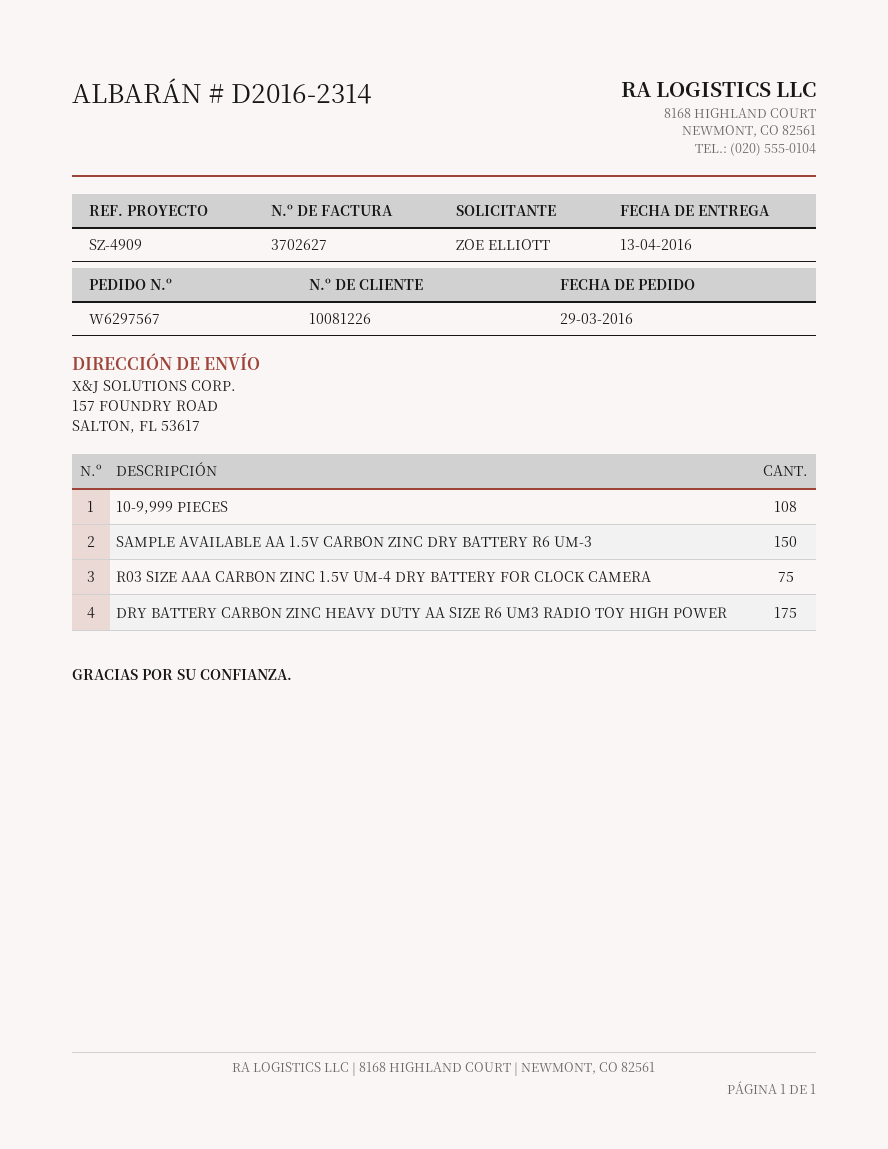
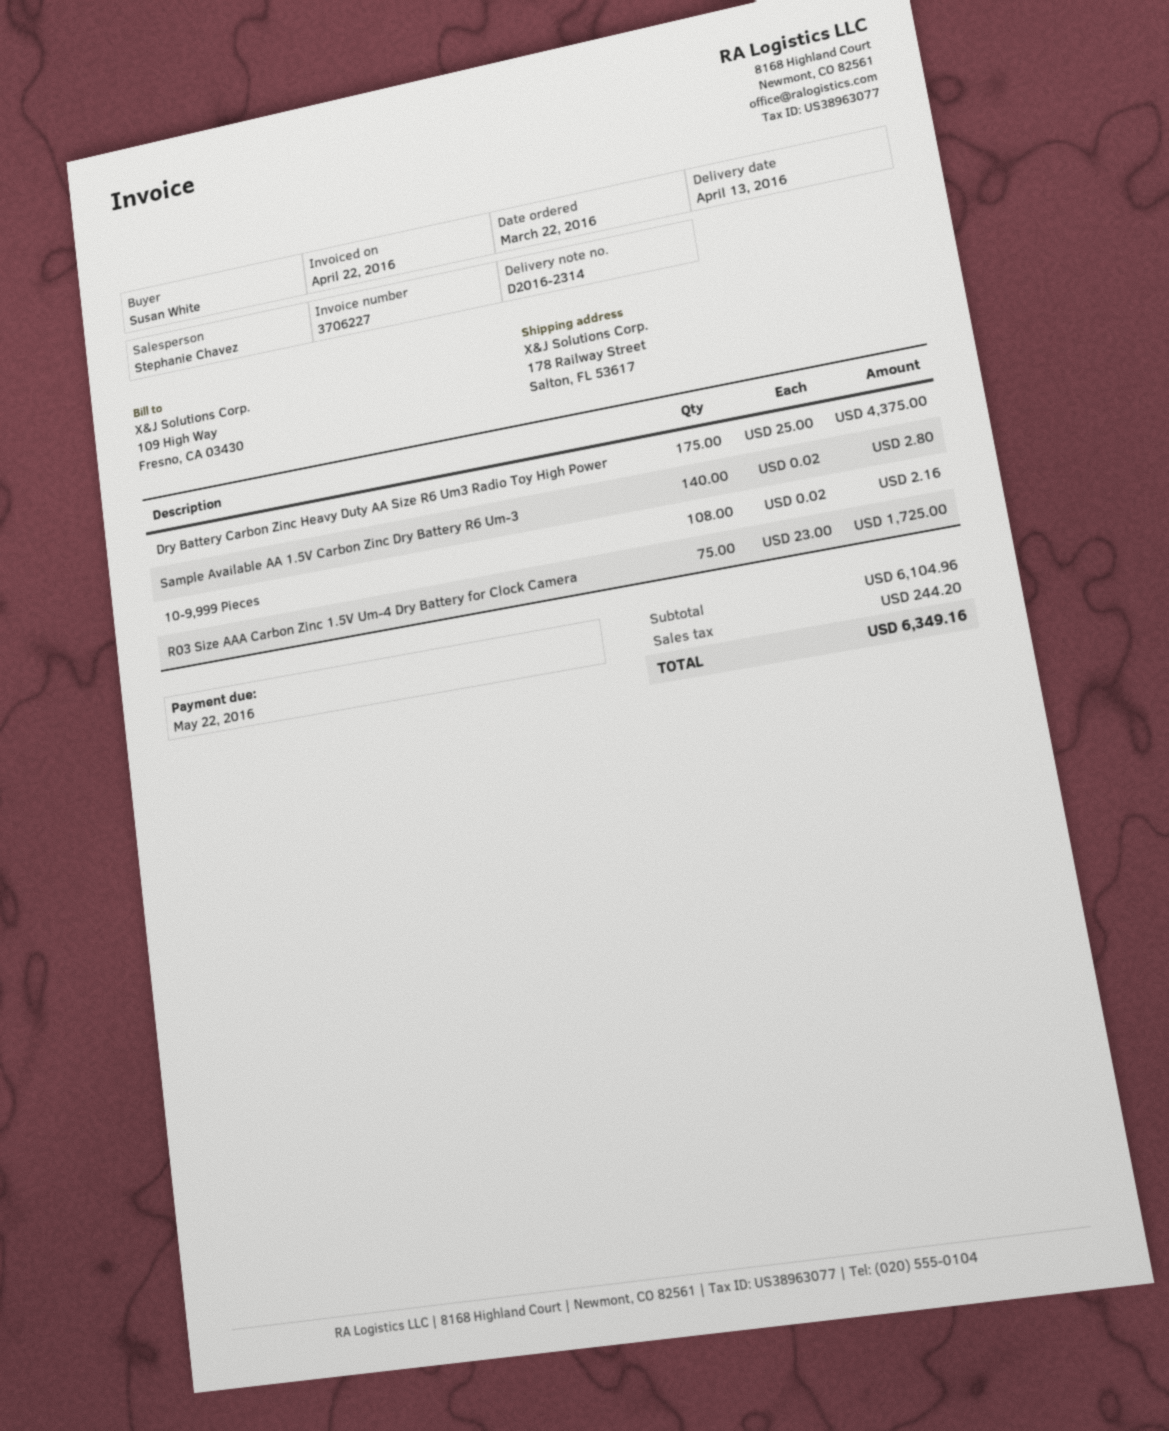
order date: 2016-03-29 -> 2016-03-22
invoice number: 3702627 -> 3706227
ordered by: ZOE ELLIOTT -> Susan White
ship to: 157 FOUNDRY ROAD, SALTON, FL 53617 -> 178 Railway Street, Salton, FL 53617
SAMPLE AVAILABLE AA 1.5V CARBON ZINC DRY BATTERY R6 UM-3: 150 -> 140

